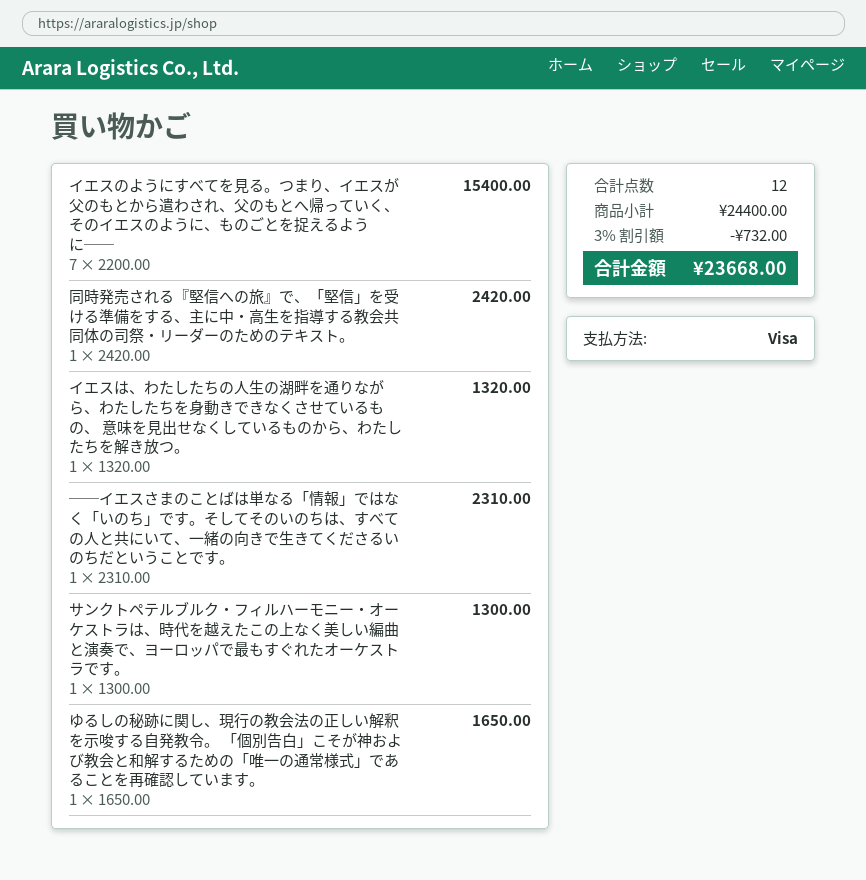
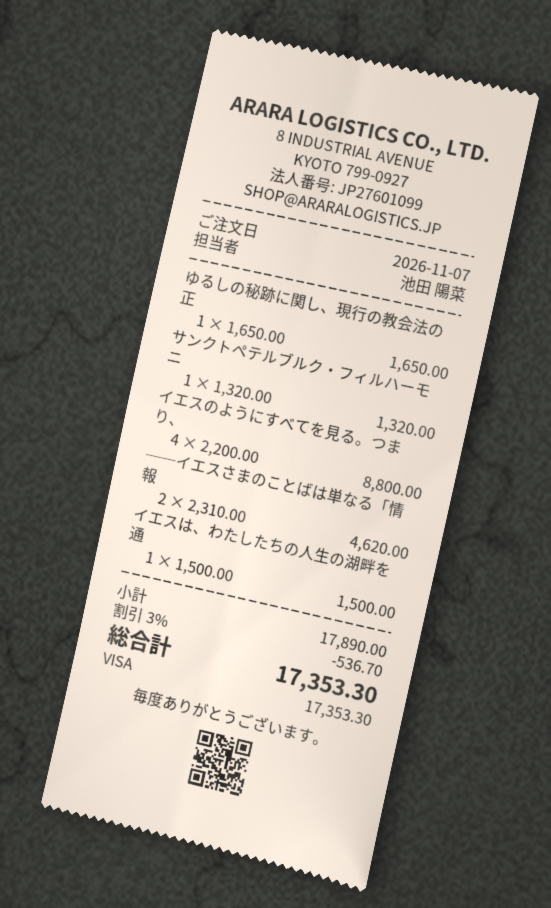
イエスのようにすべてを見る。つまり、イエスが父のもとから遣わされ、父のもとへ帰っていく、そのイエスのように、ものごとを捉えるように──: 7 x 2200.00 = 15400.00 -> 4 x 2200.00 = 8800.00
同時発売される『堅信への旅』で、「堅信」を受ける準備をする、主に中・高生を指導する教会共同体の司祭・リーダーのためのテキスト。: 1 x 2420.00 = 2420.00 -> none
イエスは、わたしたちの人生の湖畔を通りながら、わたしたちを身動きできなくさせているもの、 意味を見出せなくしているものから、わたしたちを解き放つ。: 1 x 1320.00 = 1320.00 -> 1 x 1500.00 = 1500.00
──イエスさまのことばは単なる「情報」ではなく「いのち」です。そしてそのいのちは、すべての人と共にいて、一緒の向きで生きてくださるいのちだということです。: 1 x 2310.00 = 2310.00 -> 2 x 2310.00 = 4620.00
サンクトペテルブルク・フィルハーモニー・オーケストラは、時代を越えたこの上なく美しい編曲と演奏で、ヨーロッパで最もすぐれたオーケストラです。: 1 x 1300.00 = 1300.00 -> 1 x 1320.00 = 1320.00
subtotal: 24400.00 -> 17890.00
discount: 3% = 732.00 -> 3% = 536.70
total: 23668.00 -> 17353.30

